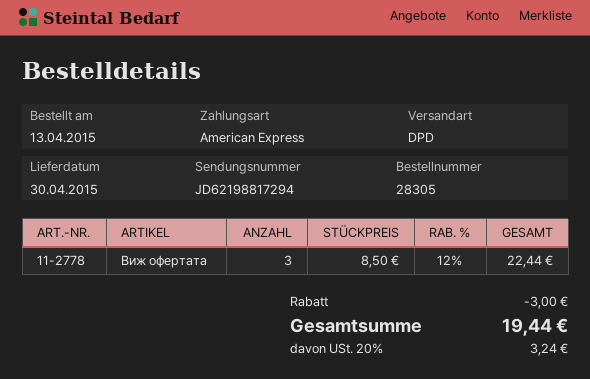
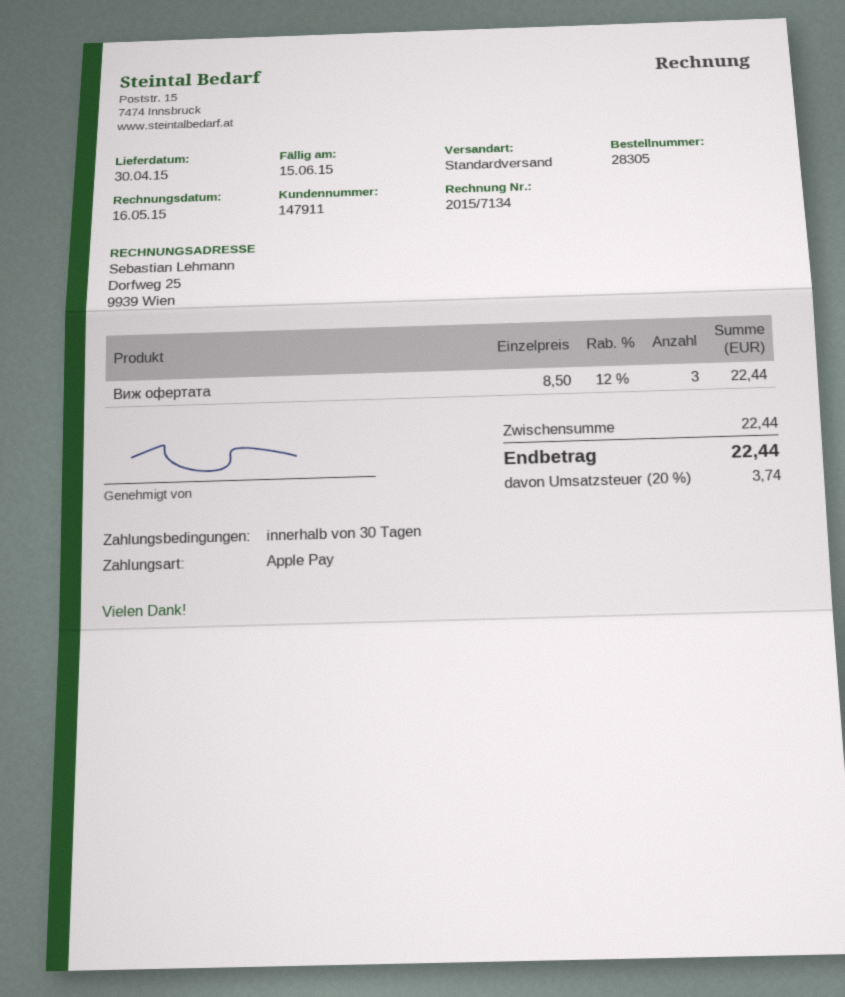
payment method: American Express -> Apple Pay
shipping method: DPD -> standard
discount: 3.00 -> none
tax: 20% = 3.24 -> 20% = 3.74
total: 19.44 -> 22.44

